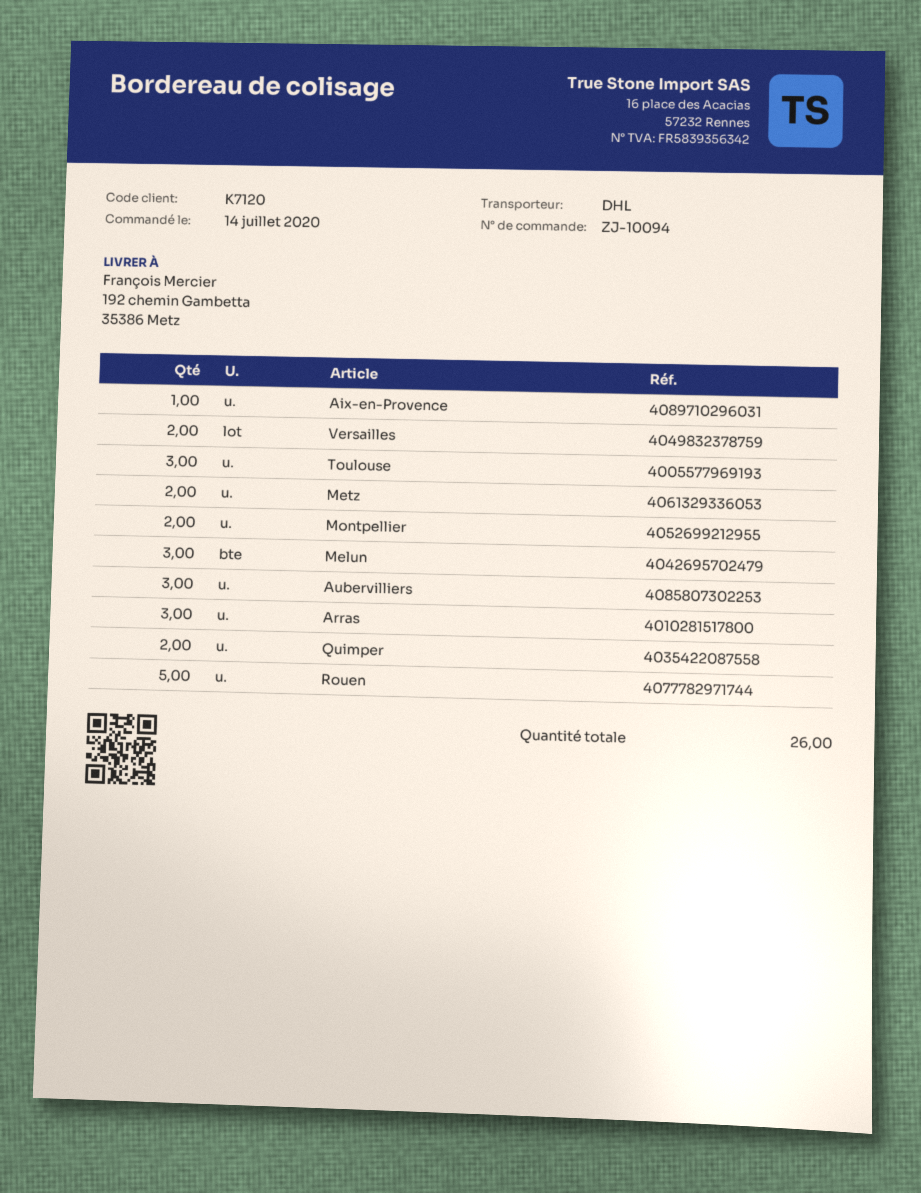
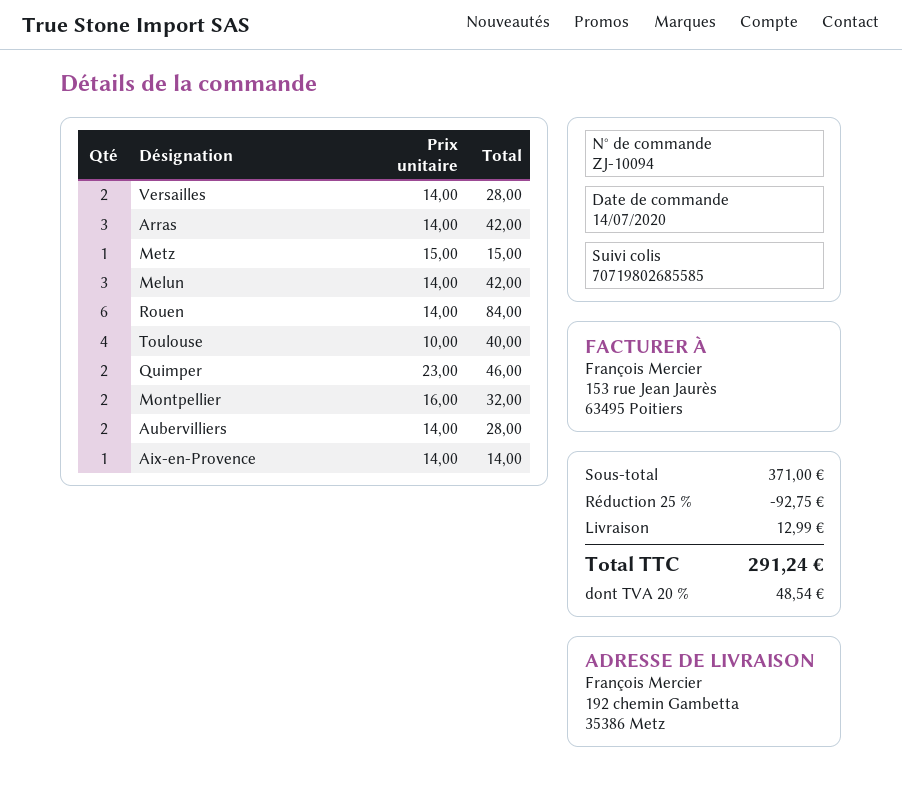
Toulouse: 3 -> 4
Metz: 2 -> 1
Aubervilliers: 3 -> 2
Rouen: 5 -> 6

